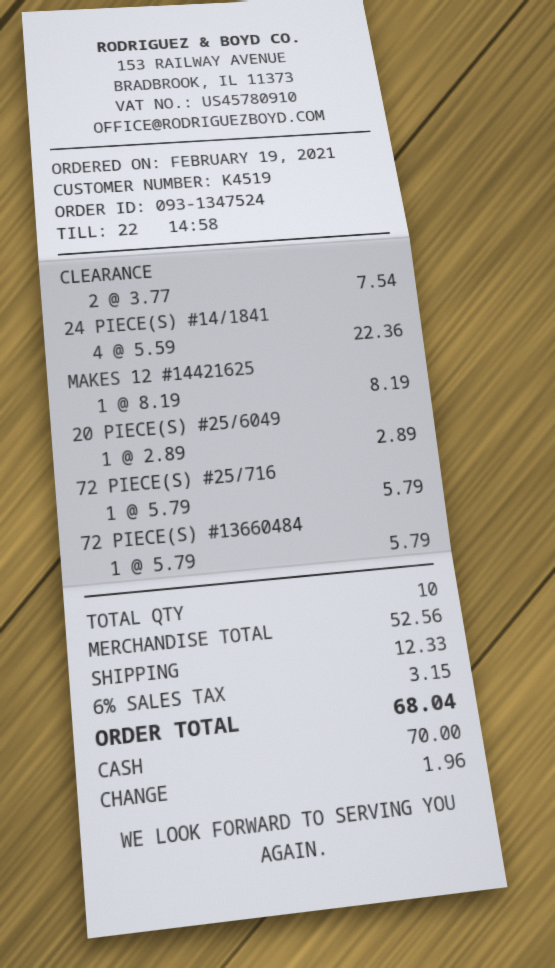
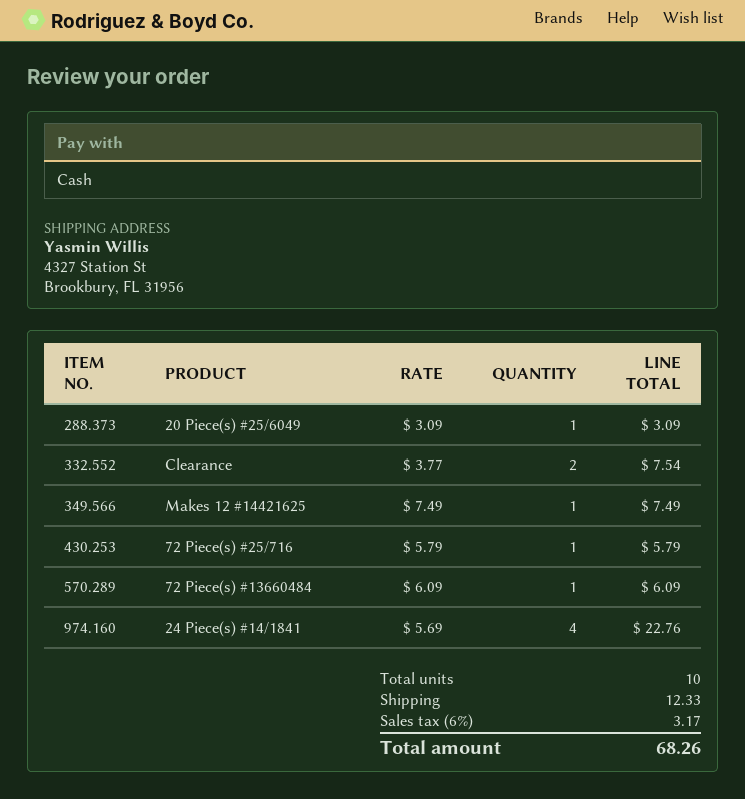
24 PIECE(S) #14/1841: 4 x 5.59 = 22.36 -> 4 x 5.69 = 22.76
MAKES 12 #14421625: 1 x 8.19 = 8.19 -> 1 x 7.49 = 7.49
20 PIECE(S) #25/6049: 1 x 2.89 = 2.89 -> 1 x 3.09 = 3.09
72 PIECE(S) #13660484: 1 x 5.79 = 5.79 -> 1 x 6.09 = 6.09
tax: 6% = 3.15 -> 6% = 3.17
total: 68.04 -> 68.26

